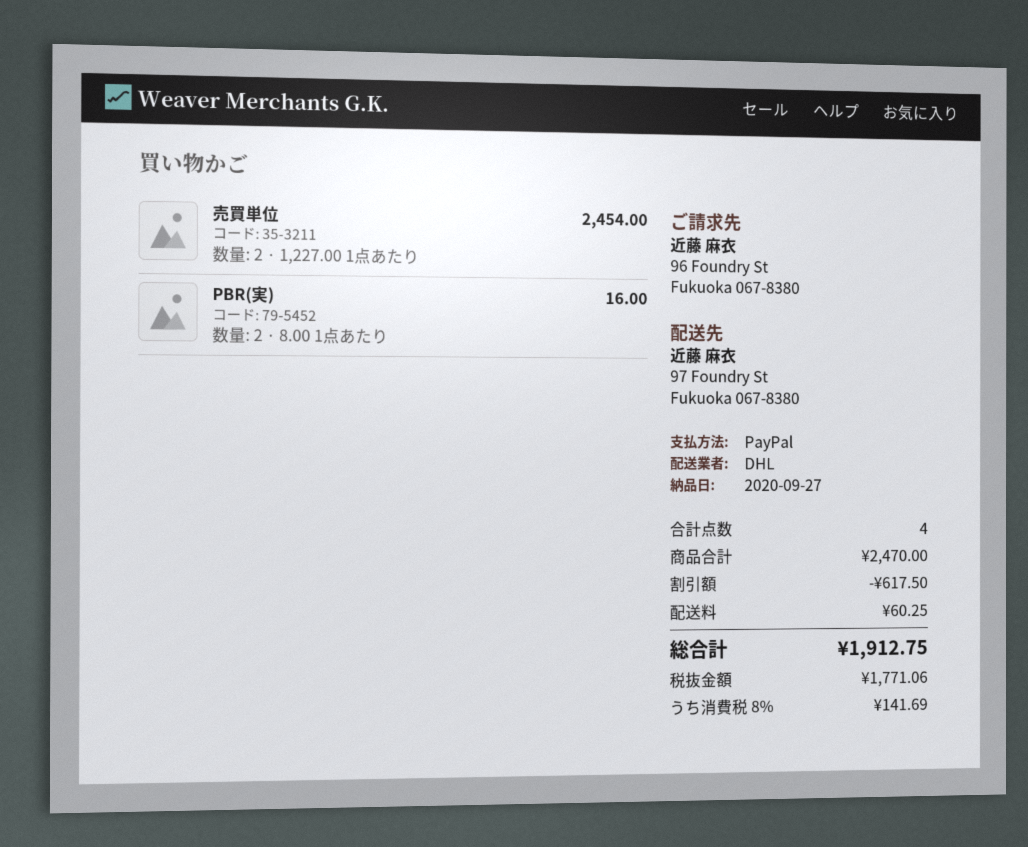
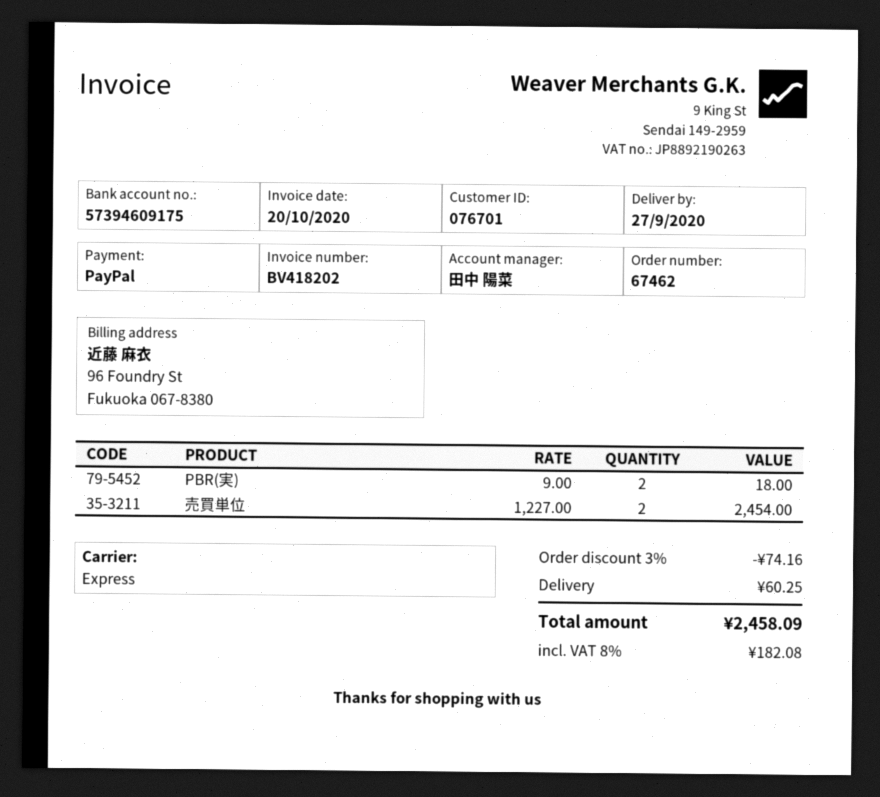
shipping method: DHL -> express
PBR(実): 2 x 8.00 = 16.00 -> 2 x 9.00 = 18.00
discount: 617.50 -> 74.16
tax: 8% = 141.69 -> 8% = 182.08
total: 1912.75 -> 2458.09

